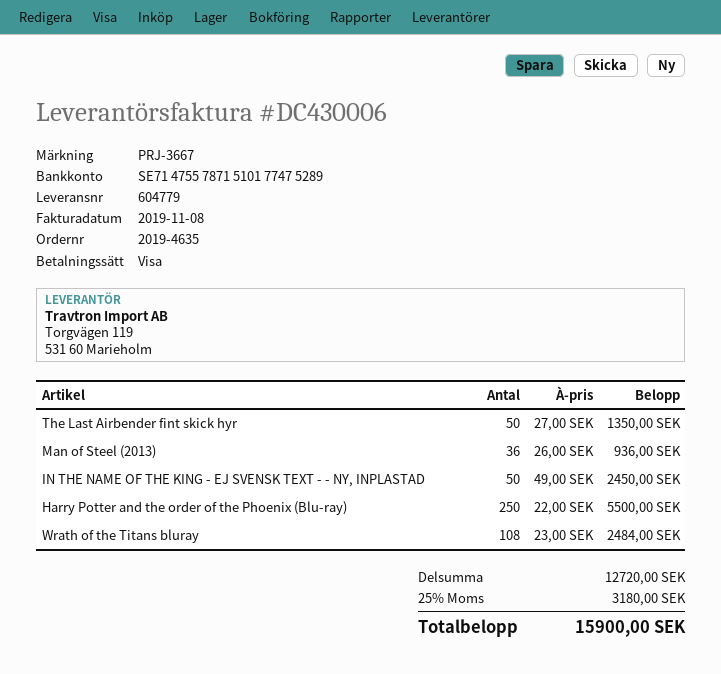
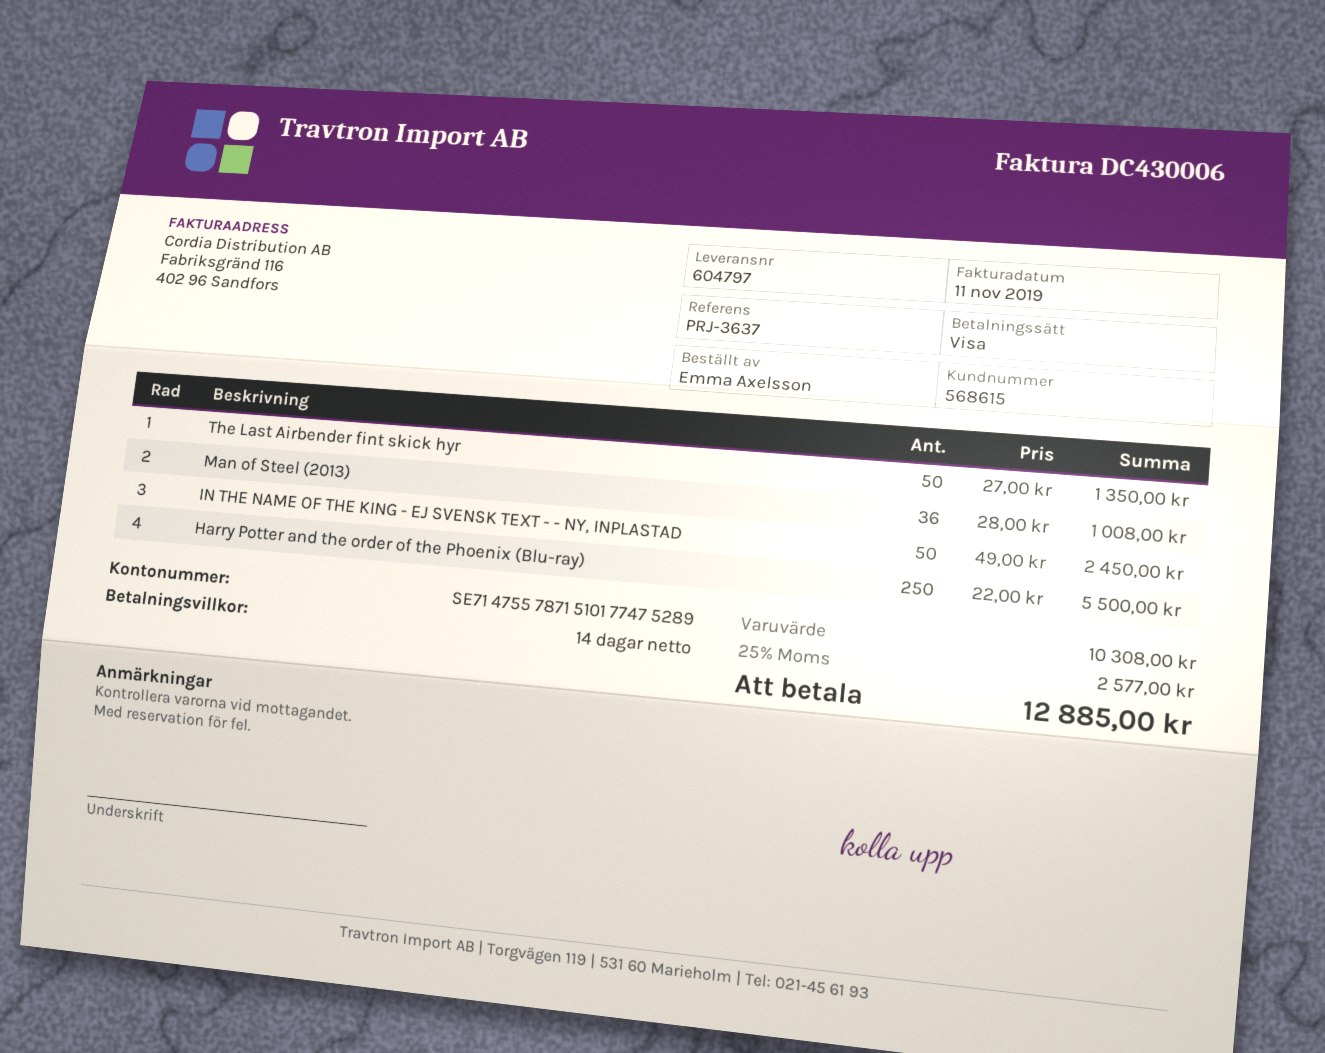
delivery note number: 604779 -> 604797
invoice date: 2019-11-08 -> 2019-11-11
reference: PRJ-3667 -> PRJ-3637
Man of Steel (2013): 36 x 26.00 = 936.00 -> 36 x 28.00 = 1008.00
Wrath of the Titans bluray: 108 x 23.00 = 2484.00 -> none
subtotal: 12720.00 -> 10308.00
tax: 25% = 3180.00 -> 25% = 2577.00
total: 15900.00 -> 12885.00

